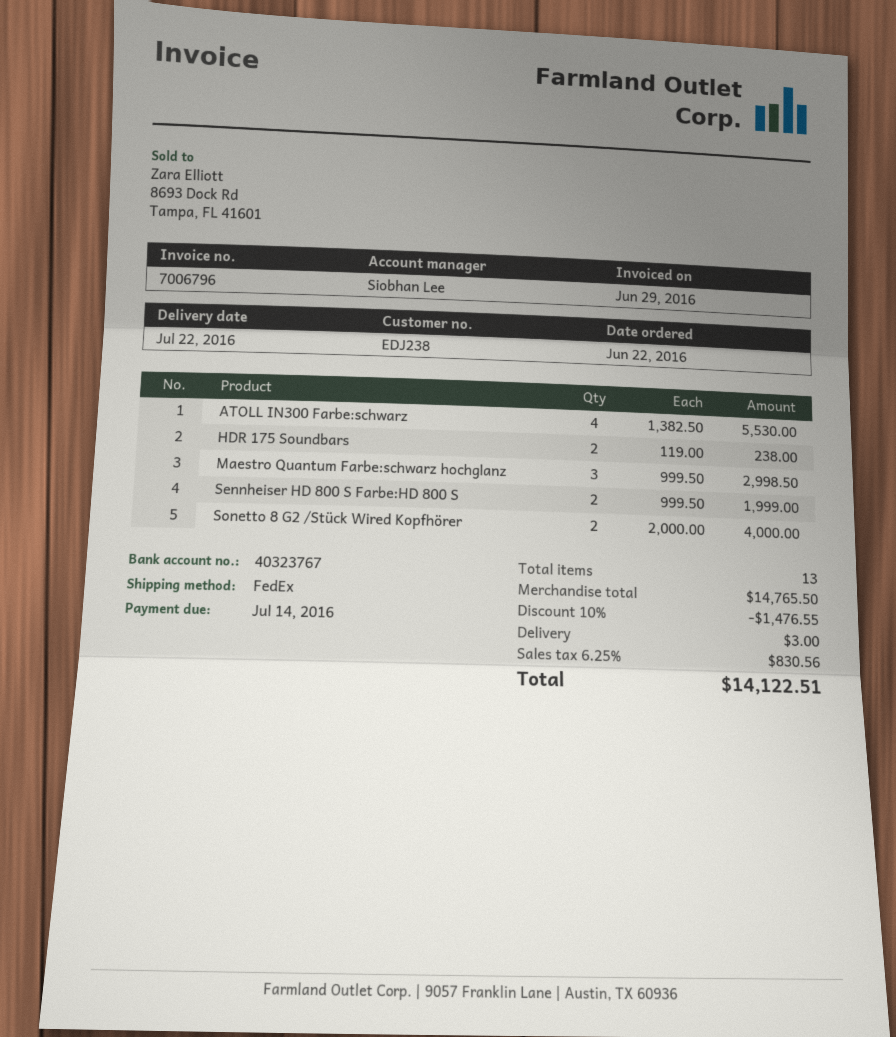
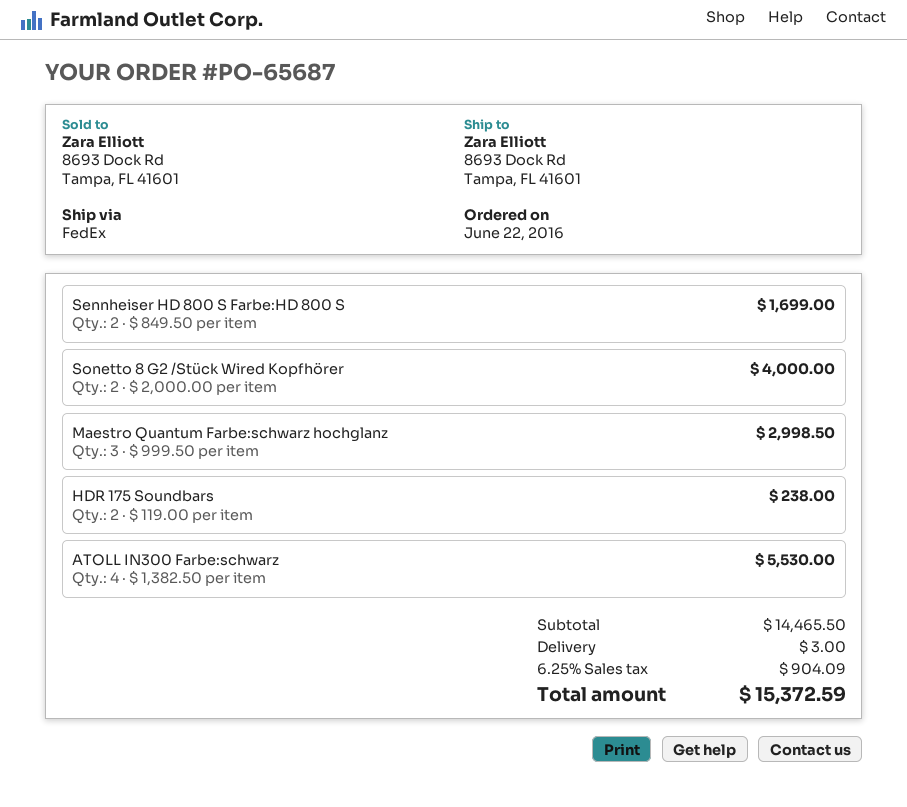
Sennheiser HD 800 S Farbe:HD 800 S: 2 x 999.50 = 1999.00 -> 2 x 849.50 = 1699.00
subtotal: 14765.50 -> 14465.50
discount: 10% = 1476.55 -> none
tax: 6.25% = 830.56 -> 6.25% = 904.09
total: 14122.51 -> 15372.59

